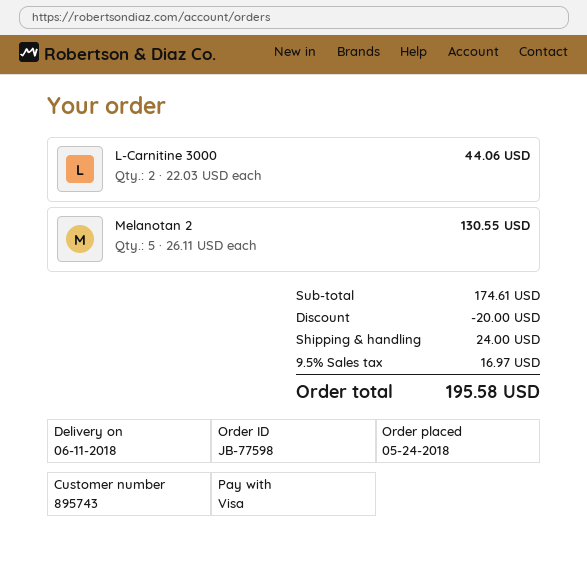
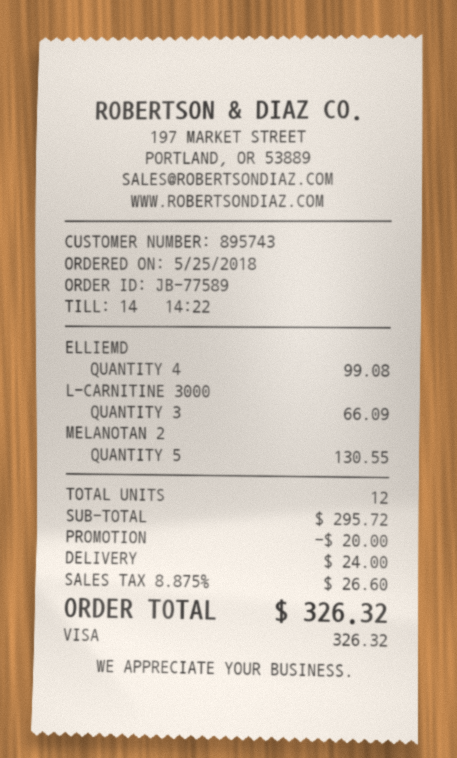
order number: JB-77598 -> JB-77589
order date: 2018-05-24 -> 2018-05-25
L-Carnitine 3000: 2 for 44.06 -> 3 for 66.09
ELLIEMD: none -> 4 for 99.08
subtotal: 174.61 -> 295.72
tax: 9.5% = 16.97 -> 8.875% = 26.60
total: 195.58 -> 326.32

